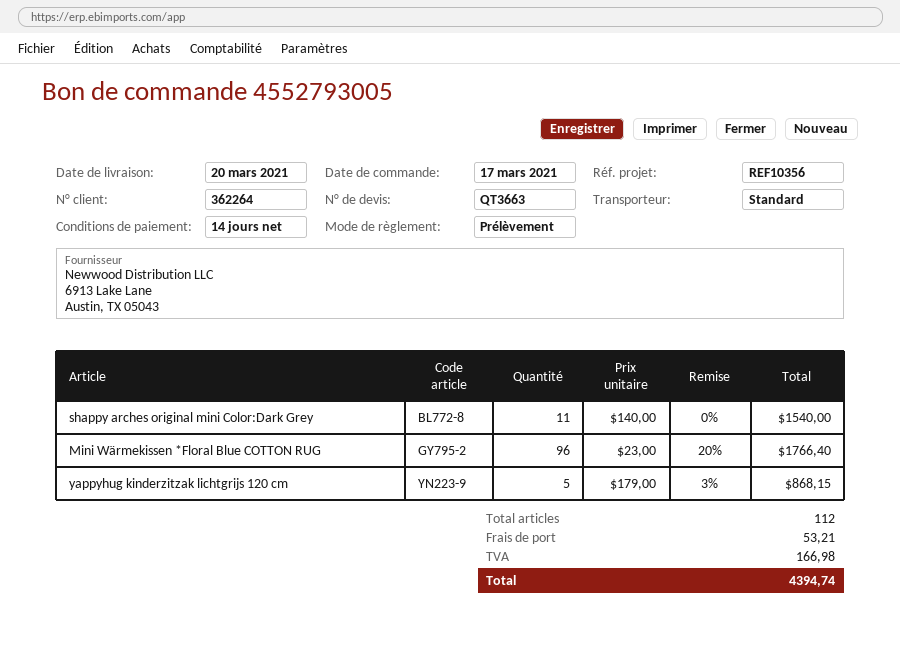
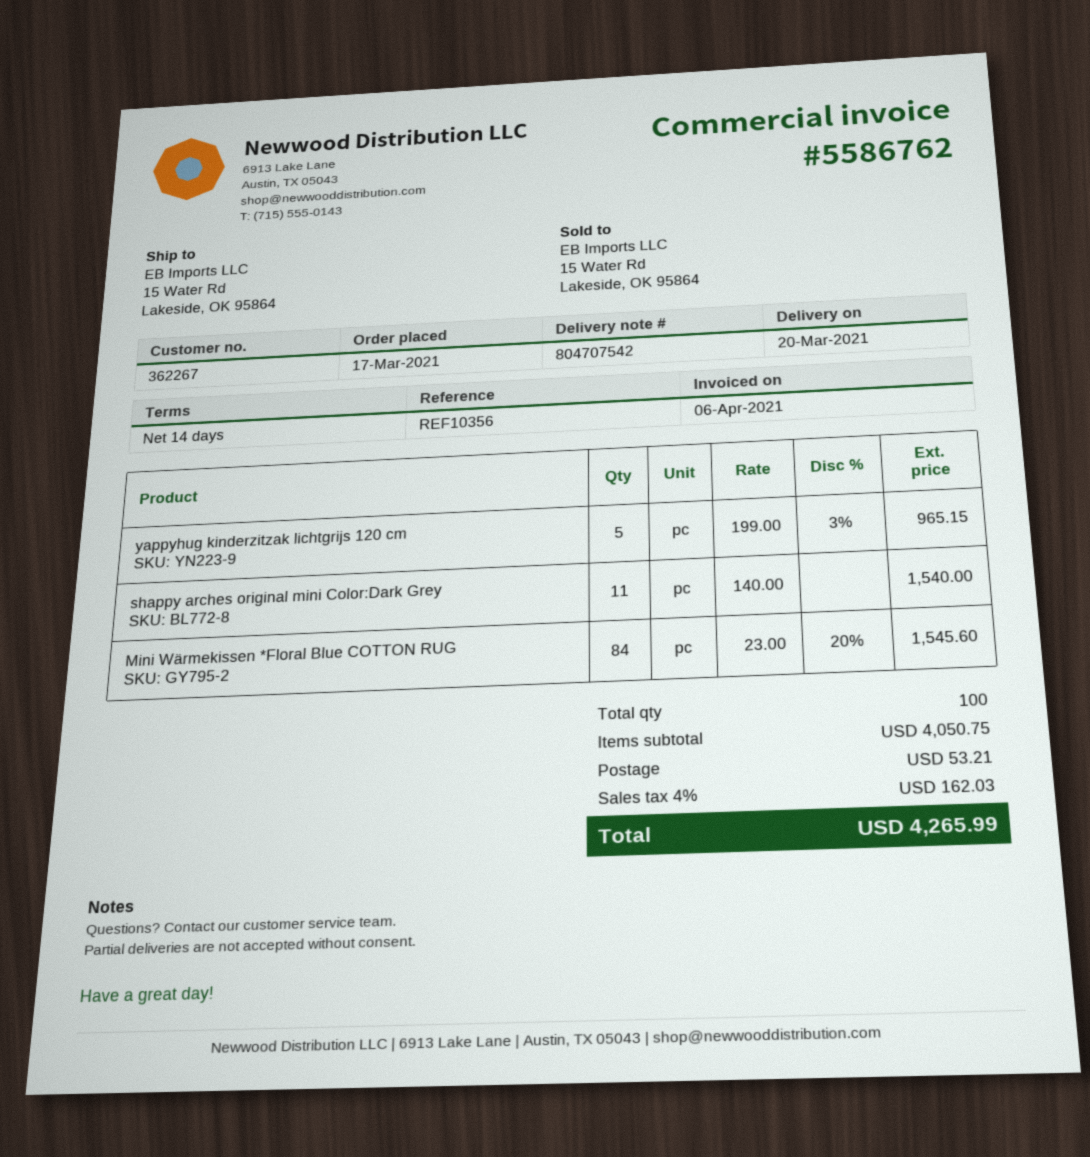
customer number: 362264 -> 362267
Mini Wärmekissen *Floral Blue COTTON RUG: 96 x 23.00 - 20% = 1766.40 -> 84 x 23.00 - 20% = 1545.60
yappyhug kinderzitzak lichtgrijs 120 cm: 5 x 179.00 - 3% = 868.15 -> 5 x 199.00 - 3% = 965.15
total quantity: 112 -> 100
tax: 166.98 -> 162.03
total: 4394.74 -> 4265.99

